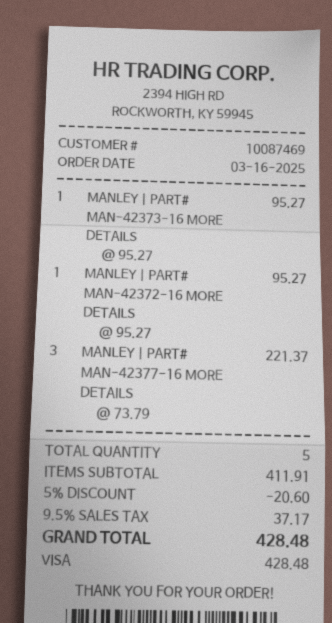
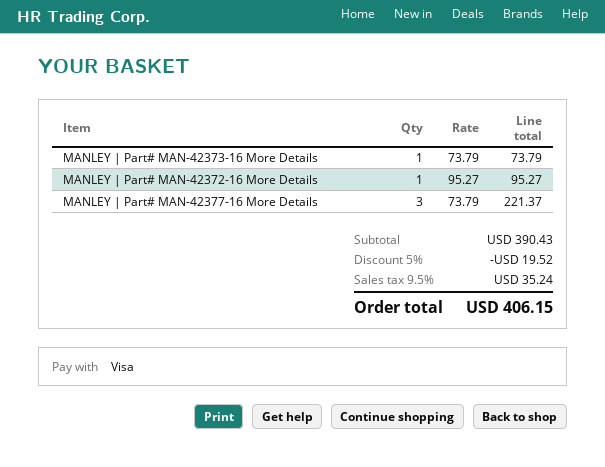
MANLEY | PART# MAN-42373-16 MORE DETAILS: 1 x 95.27 = 95.27 -> 1 x 73.79 = 73.79
subtotal: 411.91 -> 390.43
discount: 5% = 20.60 -> 5% = 19.52
tax: 9.5% = 37.17 -> 9.5% = 35.24
total: 428.48 -> 406.15

